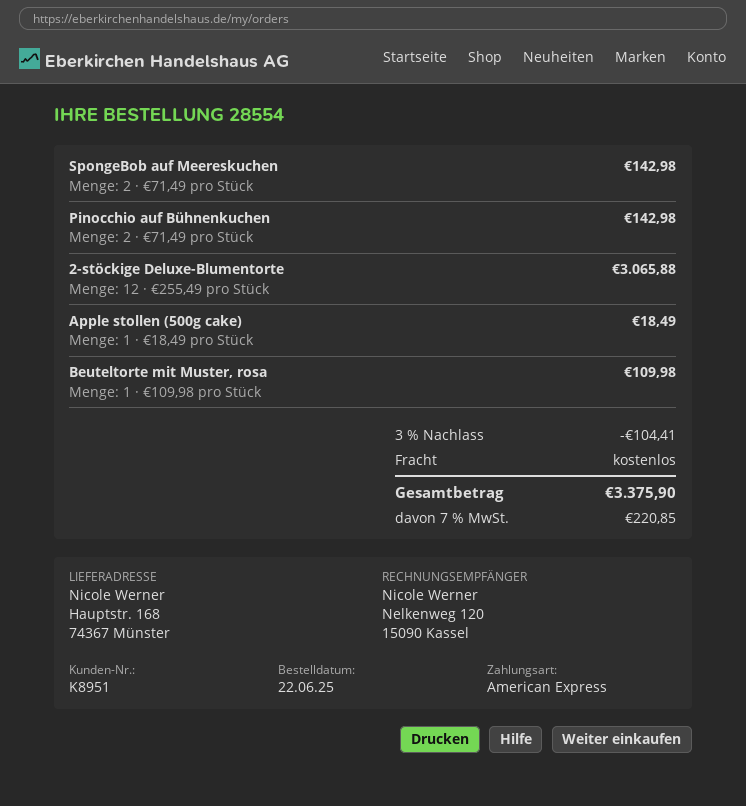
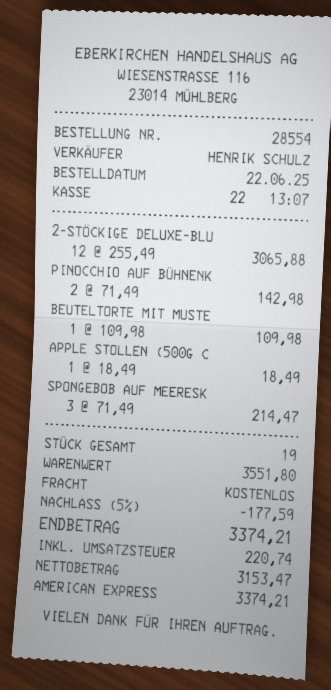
SpongeBob auf Meereskuchen: 2 x 71.49 = 142.98 -> 3 x 71.49 = 214.47
discount: 3% = 104.41 -> 5% = 177.59
tax: 220.85 -> 220.74
total: 3375.90 -> 3374.21

